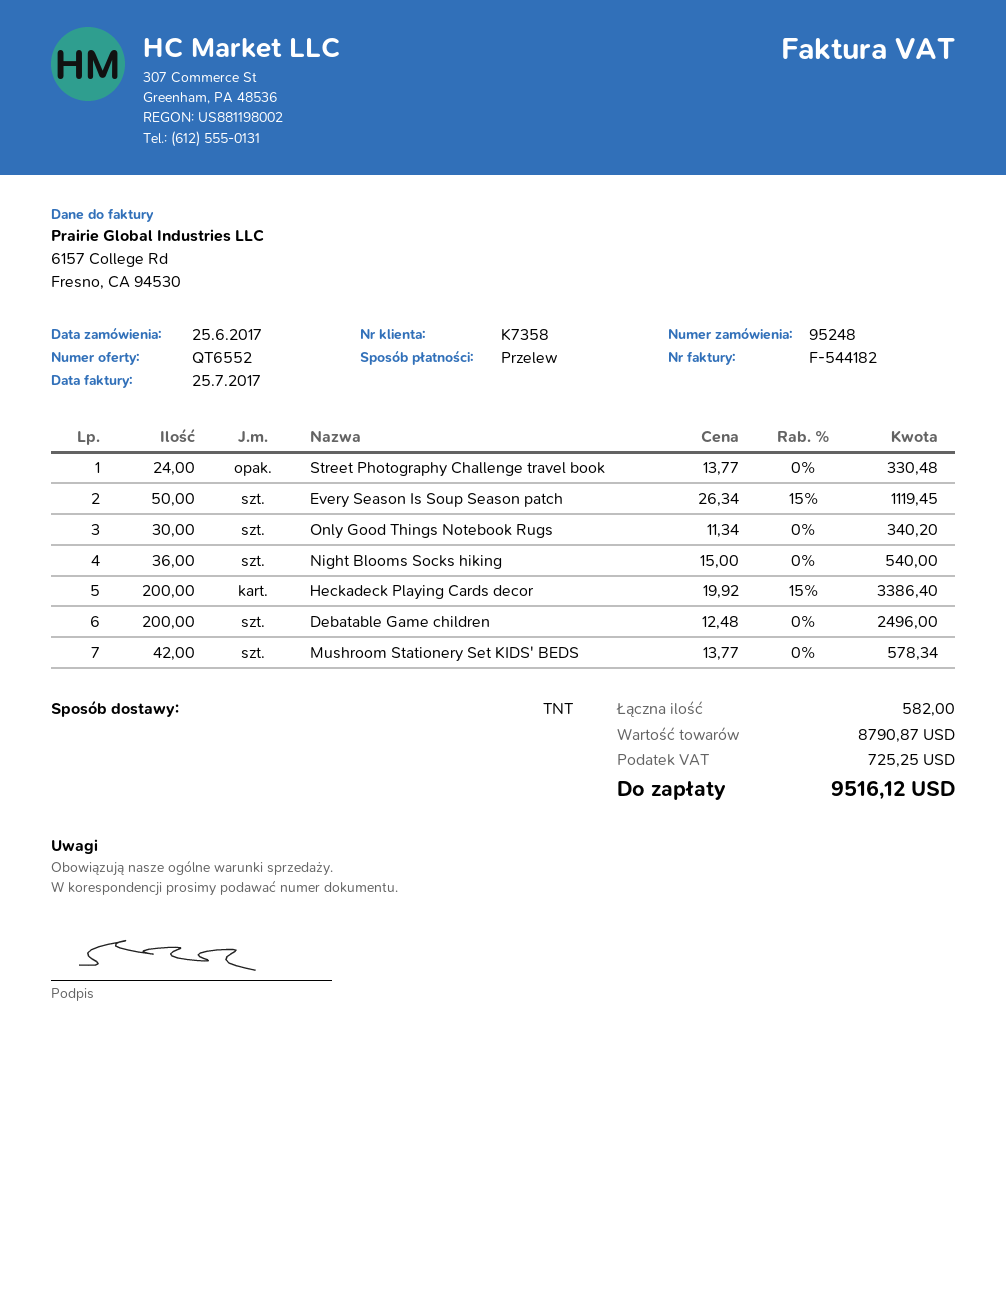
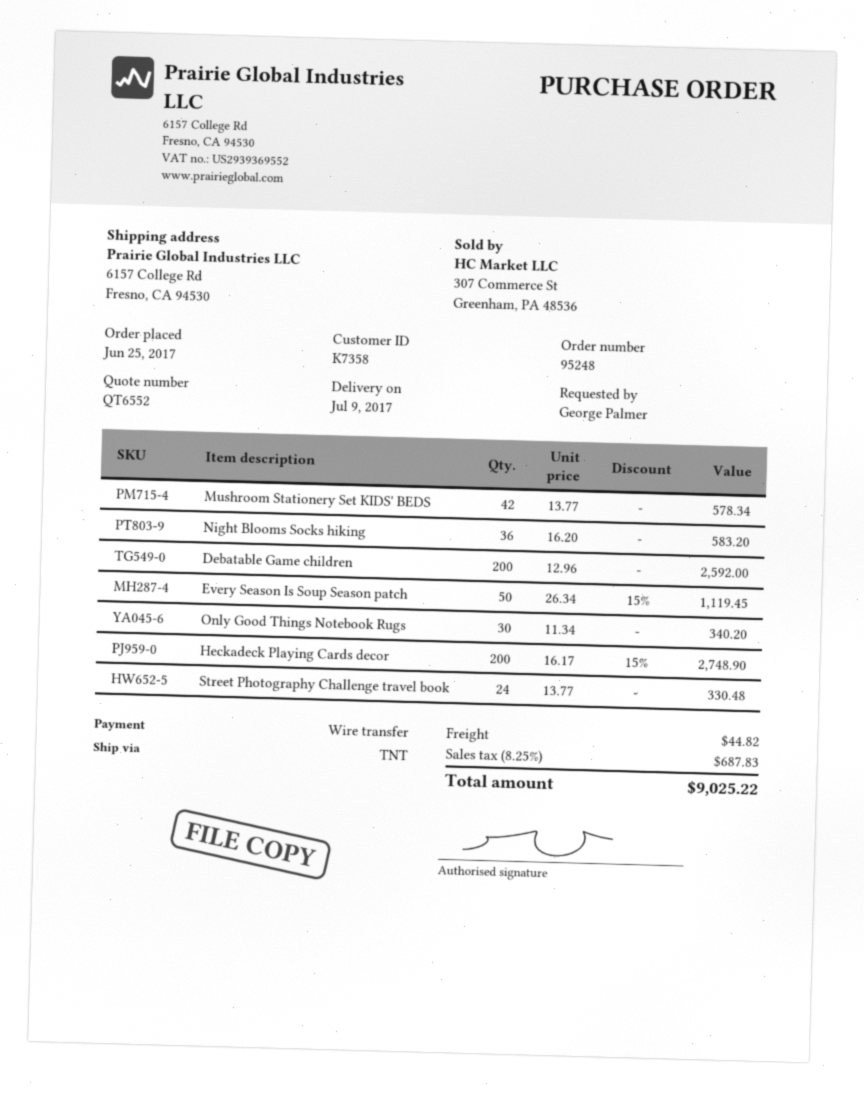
Night Blooms Socks hiking: 36 x 15.00 = 540.00 -> 36 x 16.20 = 583.20
Heckadeck Playing Cards decor: 200 x 19.92 - 15% = 3386.40 -> 200 x 16.17 - 15% = 2748.90
Debatable Game children: 200 x 12.48 = 2496.00 -> 200 x 12.96 = 2592.00
shipping: none -> 44.82
tax: 725.25 -> 687.83
total: 9516.12 -> 9025.22

